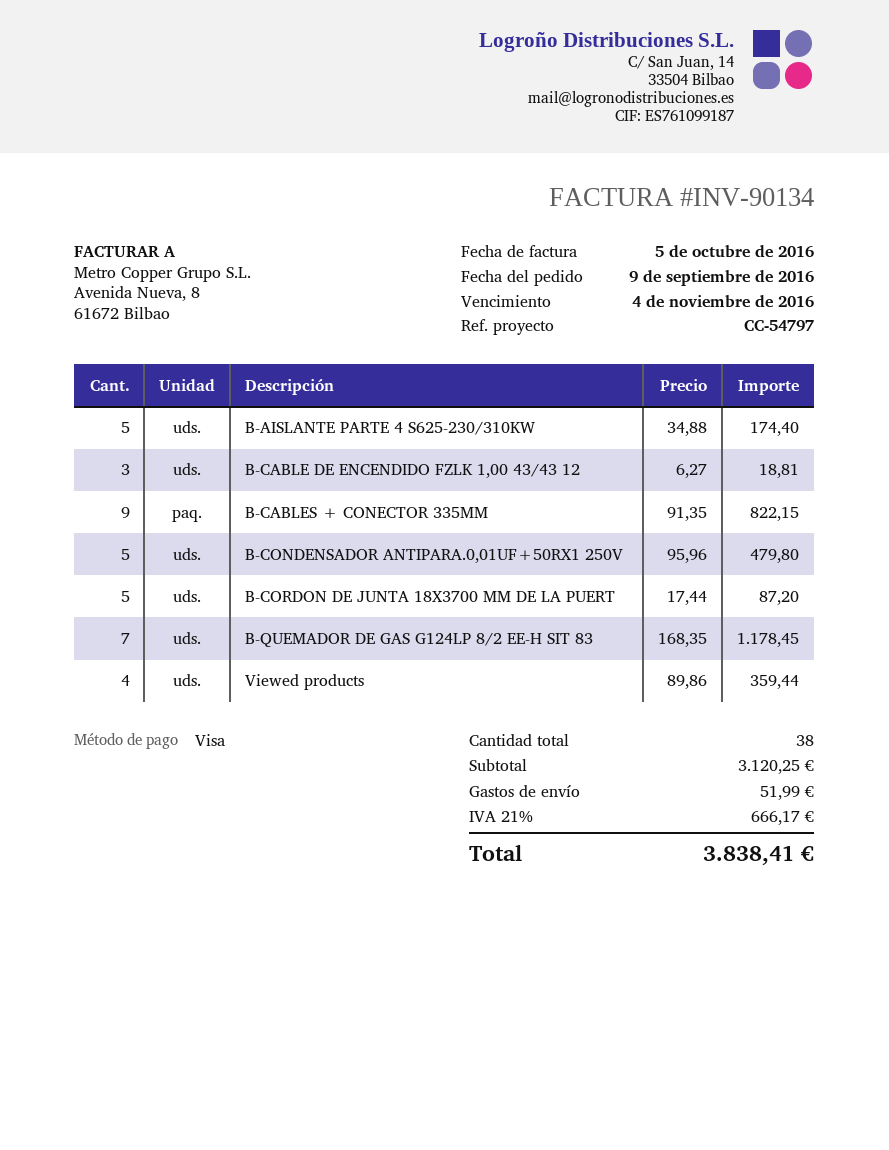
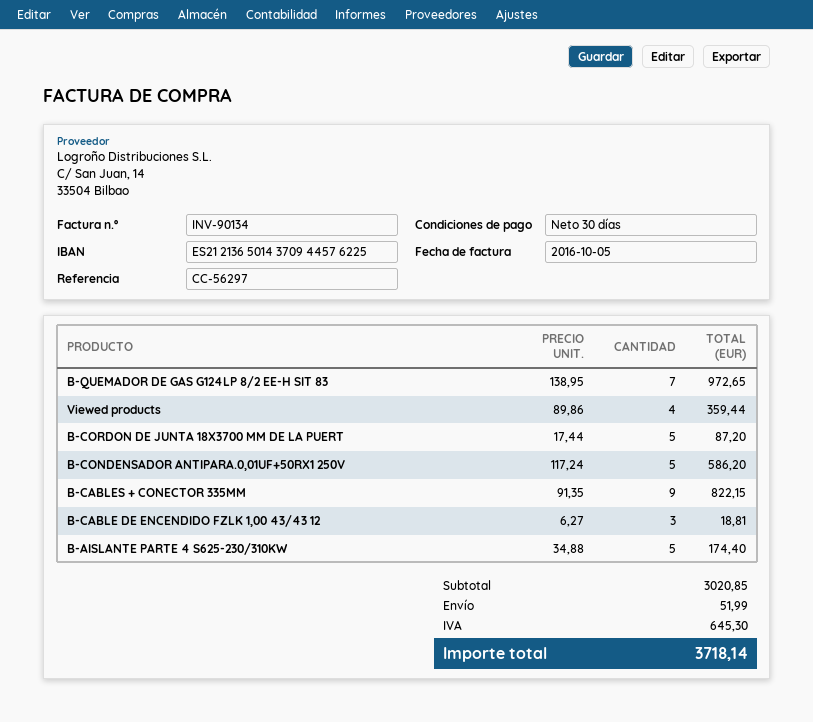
reference: CC-54797 -> CC-56297
B-CONDENSADOR ANTIPARA.0,01UF+50RX1 250V: 5 x 95.96 = 479.80 -> 5 x 117.24 = 586.20
B-QUEMADOR DE GAS G124LP 8/2 EE-H SIT 83: 7 x 168.35 = 1178.45 -> 7 x 138.95 = 972.65
subtotal: 3120.25 -> 3020.85
tax: 666.17 -> 645.30
total: 3838.41 -> 3718.14

